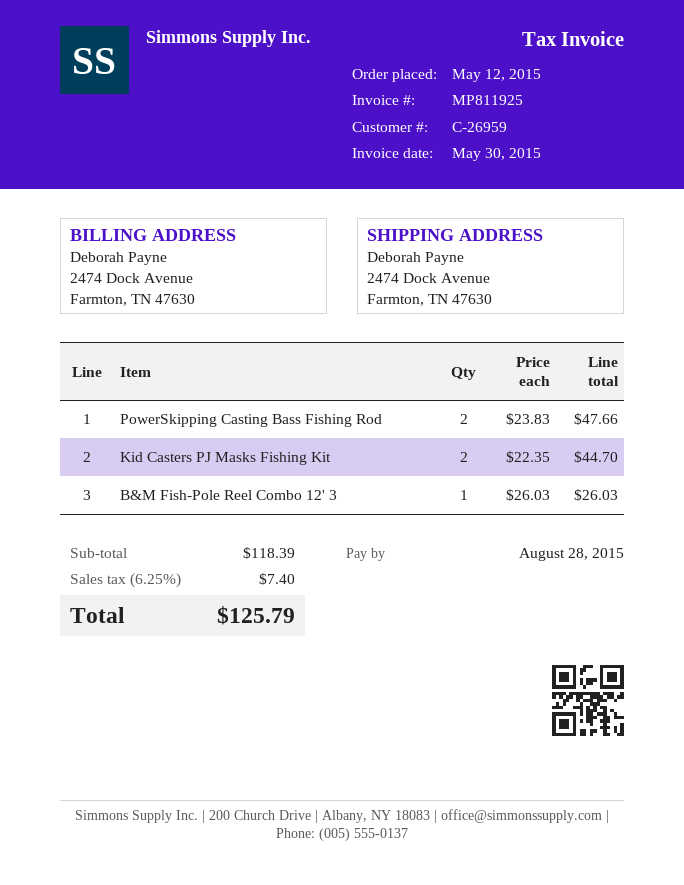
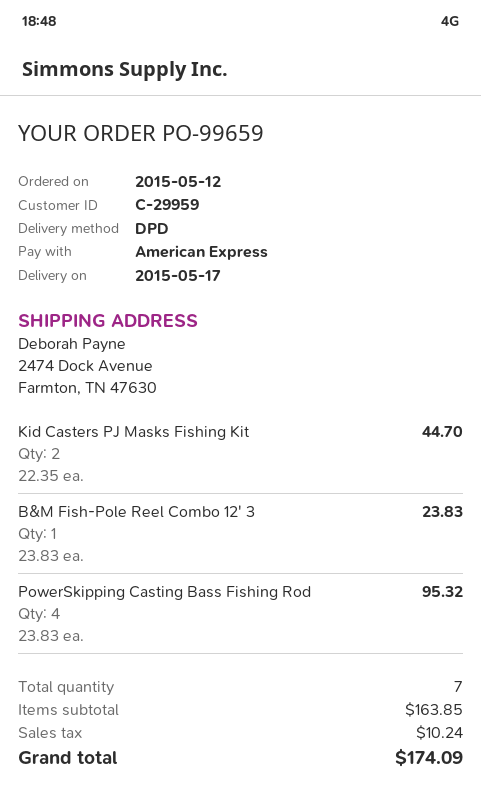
customer number: C-26959 -> C-29959
PowerSkipping Casting Bass Fishing Rod: 2 x 23.83 = 47.66 -> 4 x 23.83 = 95.32
B&M Fish-Pole Reel Combo 12' 3: 1 x 26.03 = 26.03 -> 1 x 23.83 = 23.83
subtotal: 118.39 -> 163.85
tax: 7.40 -> 10.24
total: 125.79 -> 174.09

